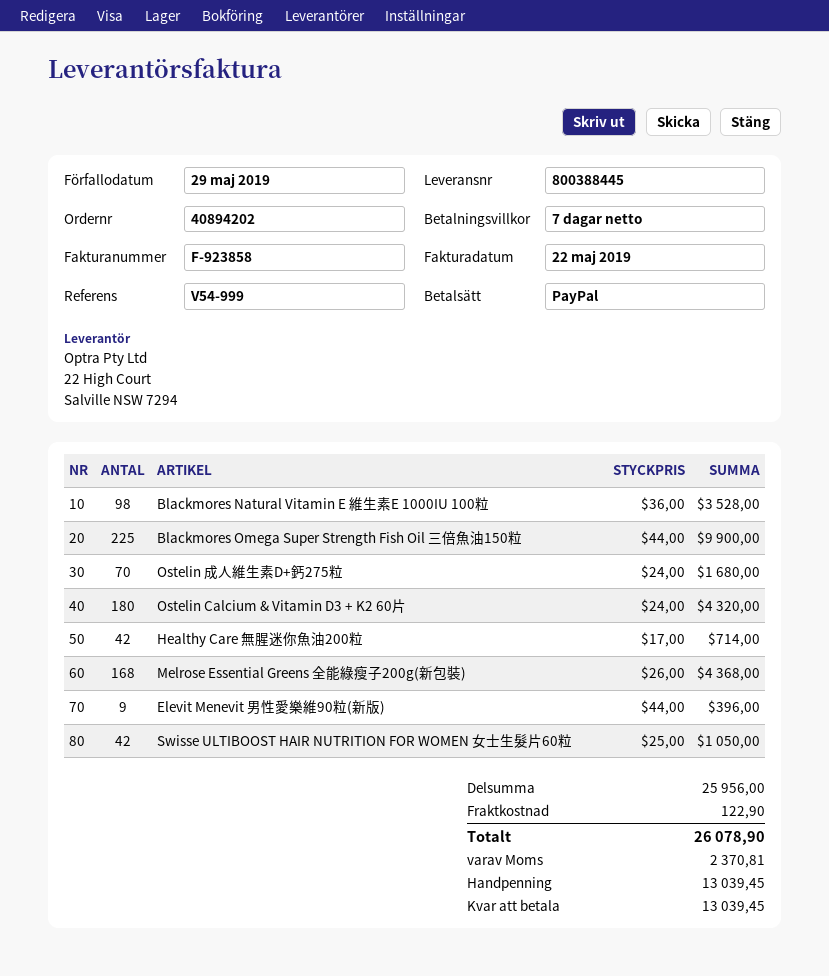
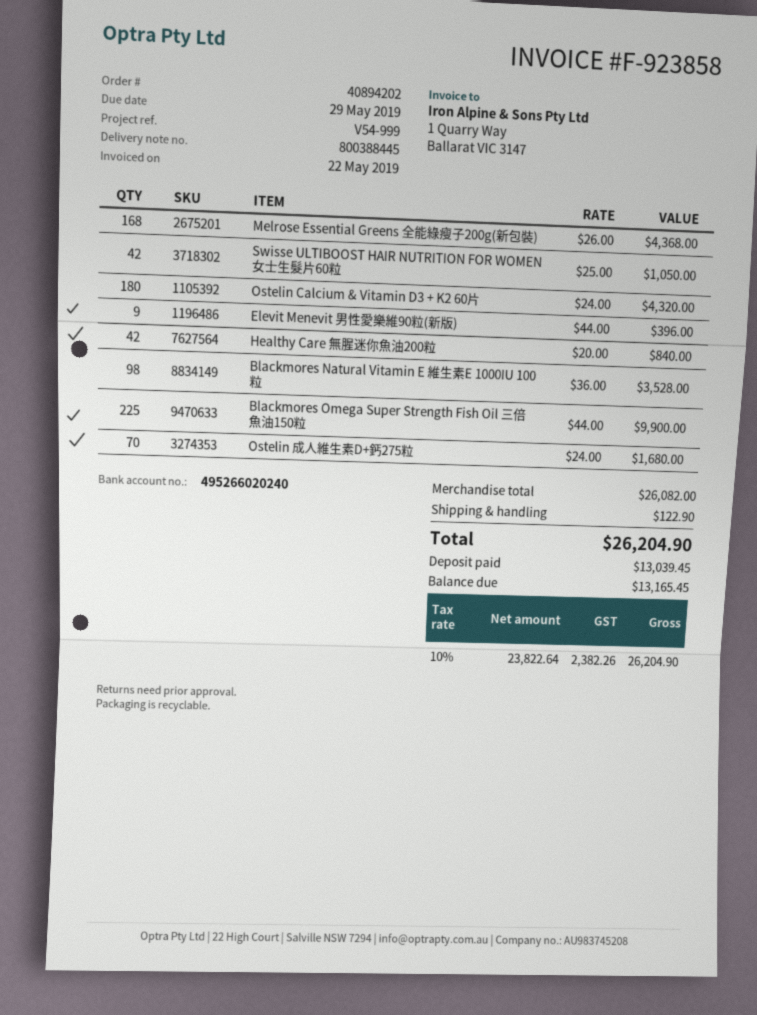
Healthy Care 無腥迷你魚油200粒: 42 x 17.00 = 714.00 -> 42 x 20.00 = 840.00
subtotal: 25956.00 -> 26082.00
tax: 2370.81 -> 2382.26
total: 26078.90 -> 26204.90
balance: 13039.45 -> 13165.45

